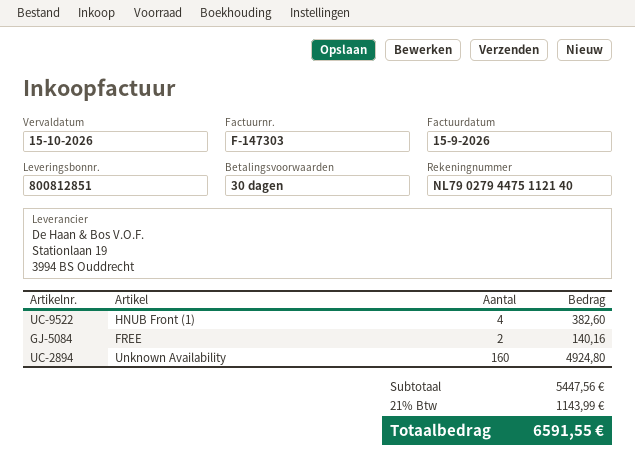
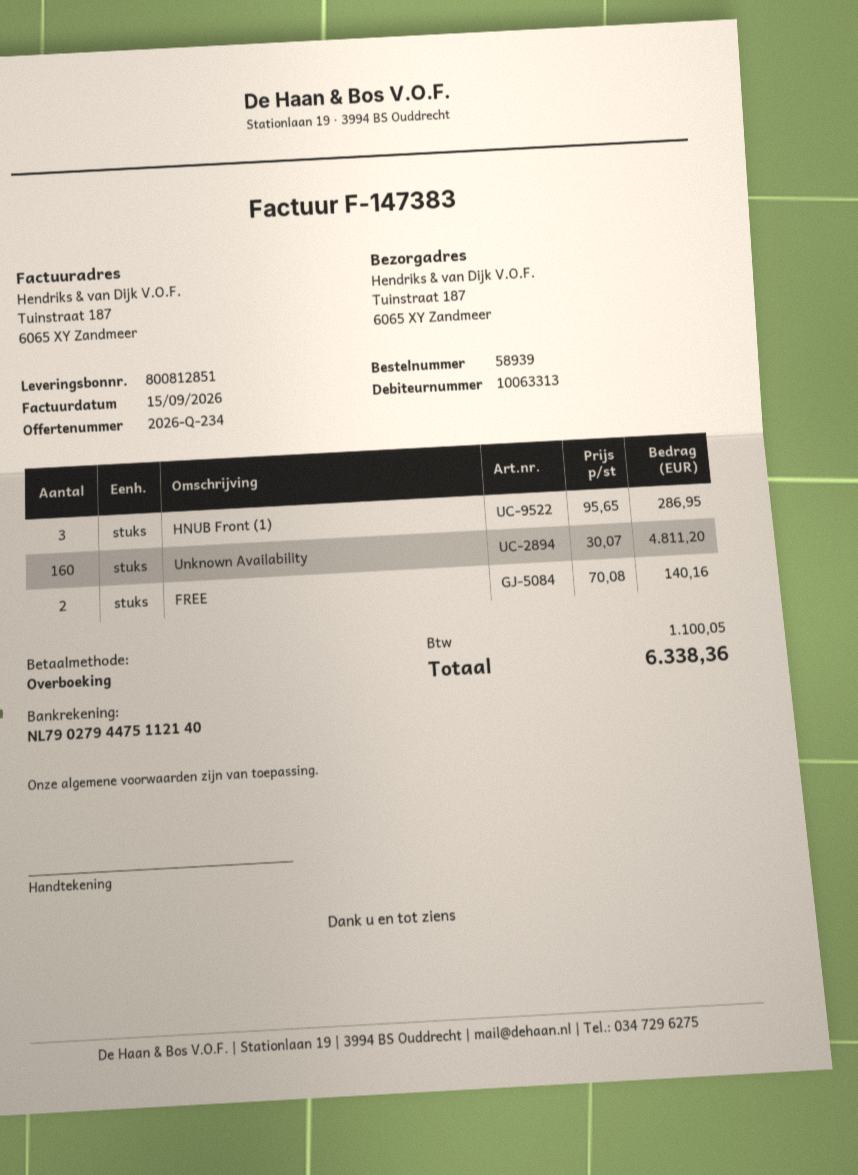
invoice number: F-147303 -> F-147383
HNUB Front (1): 4 for 382.60 -> 3 for 286.95
Unknown Availability: 160 for 4924.80 -> 160 for 4811.20
tax: 1143.99 -> 1100.05
total: 6591.55 -> 6338.36

